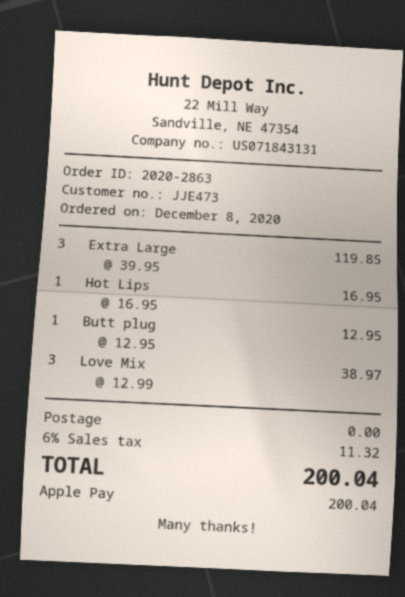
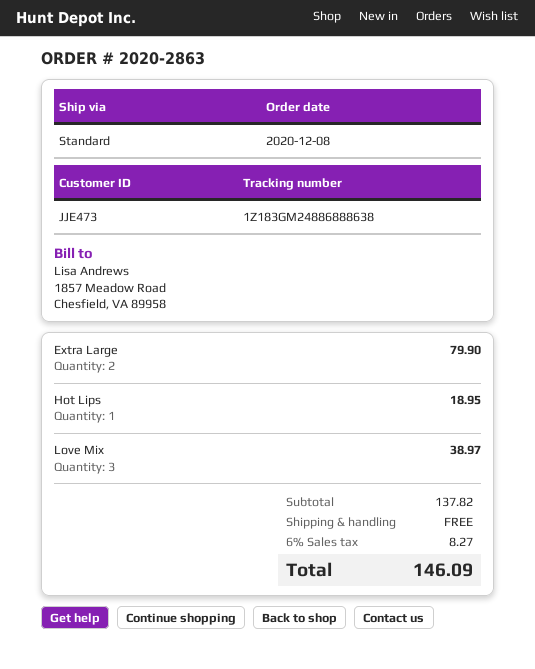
Extra Large: 3 for 119.85 -> 2 for 79.90
Hot Lips: 1 for 16.95 -> 1 for 18.95
Butt plug: 1 for 12.95 -> none
tax: 6% = 11.32 -> 6% = 8.27
total: 200.04 -> 146.09

